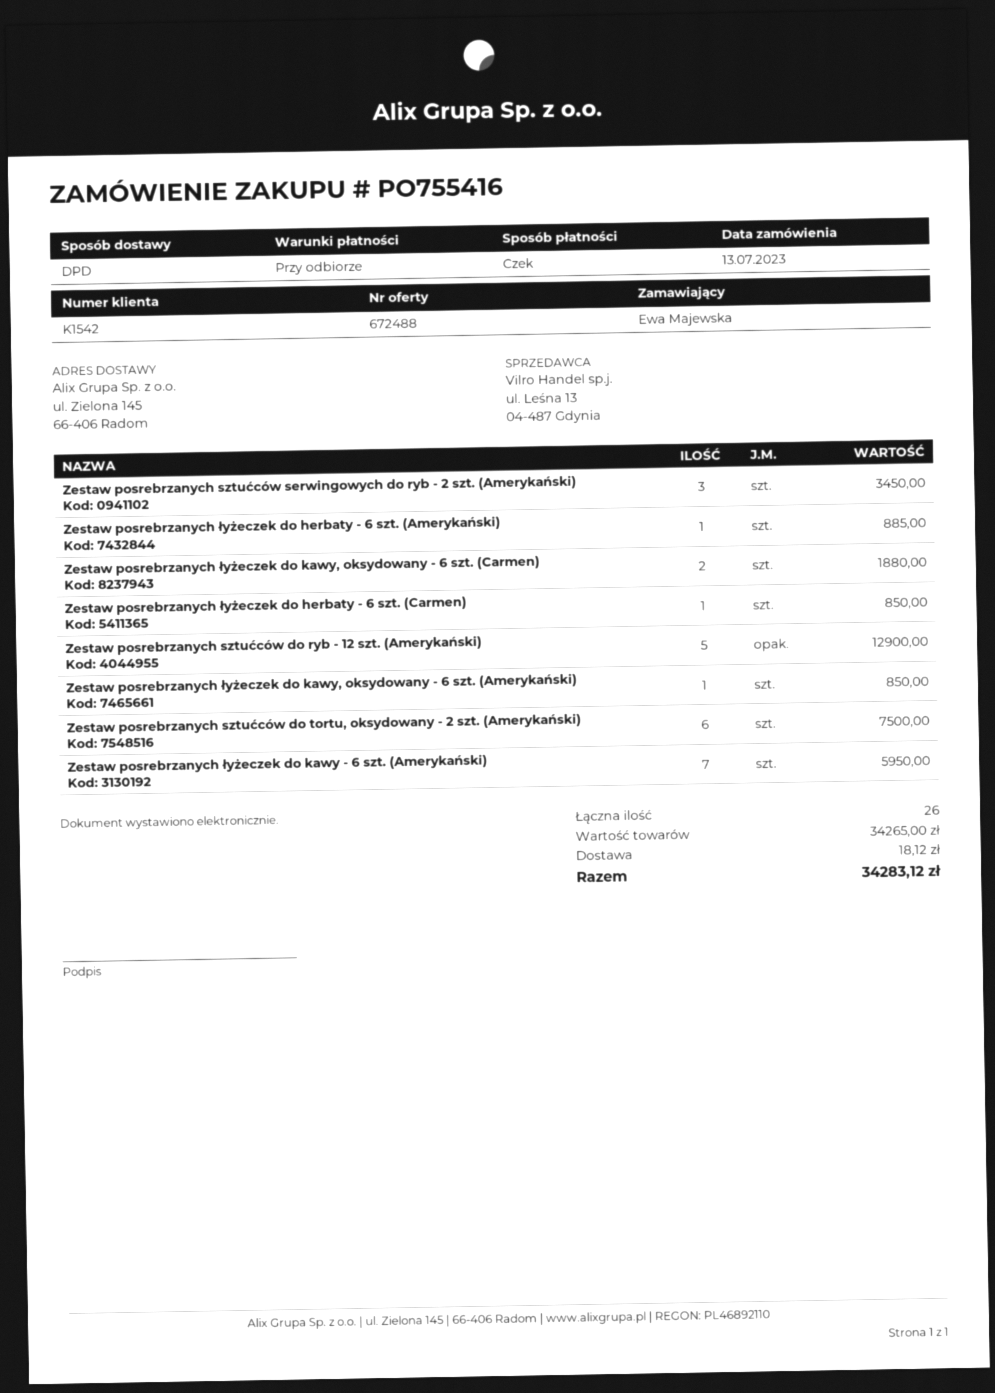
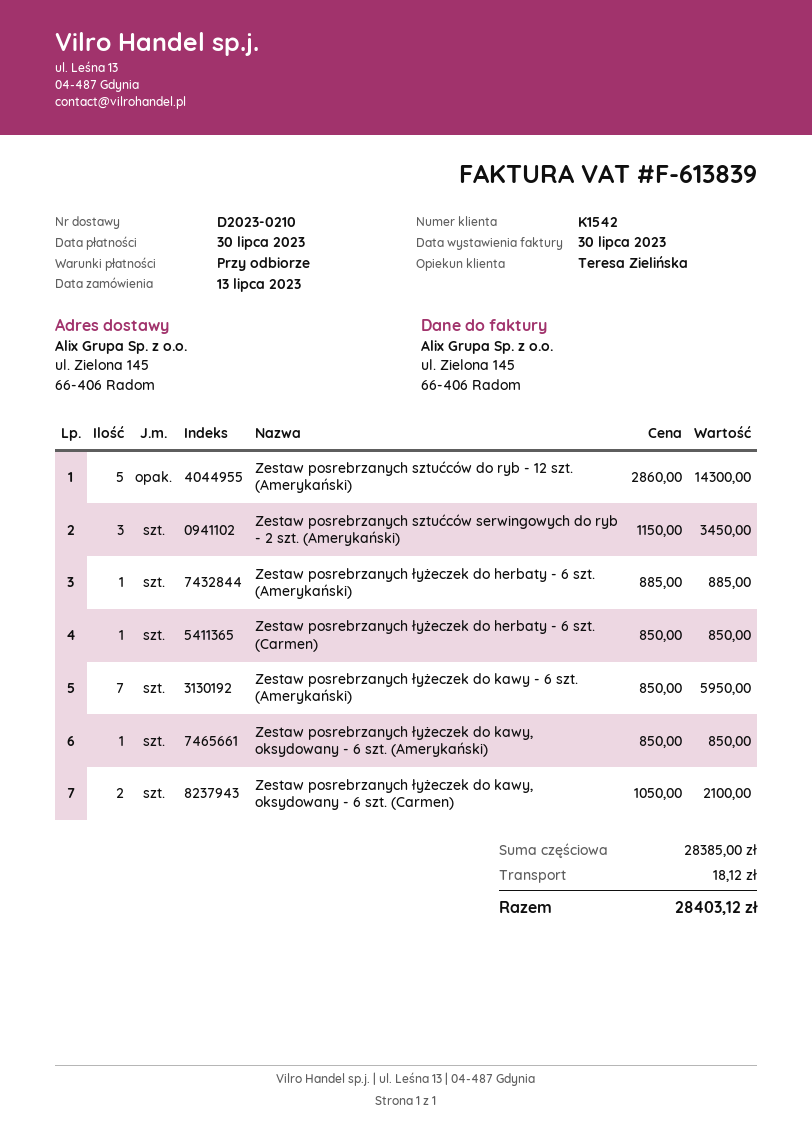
Zestaw posrebrzanych łyżeczek do kawy, oksydowany - 6 szt. (Carmen): 2 for 1880.00 -> 2 for 2100.00
Zestaw posrebrzanych sztućców do ryb - 12 szt. (Amerykański): 5 for 12900.00 -> 5 for 14300.00
Zestaw posrebrzanych sztućców do tortu, oksydowany - 2 szt. (Amerykański): 6 for 7500.00 -> none
subtotal: 34265.00 -> 28385.00
total: 34283.12 -> 28403.12

